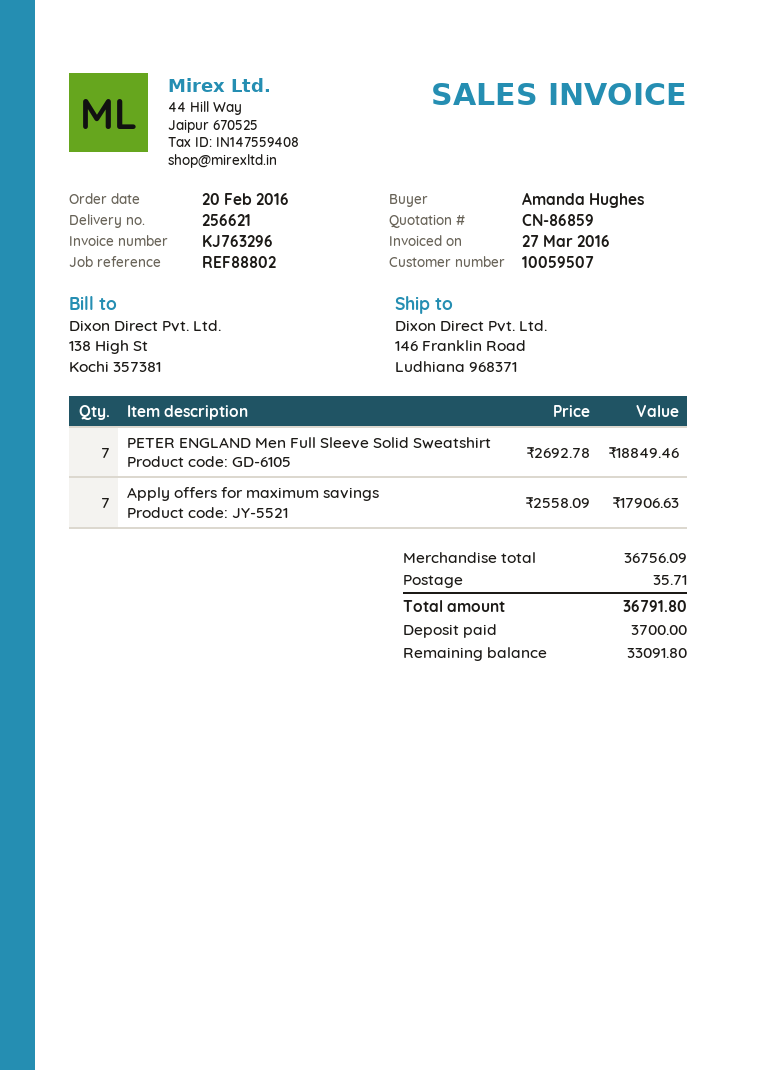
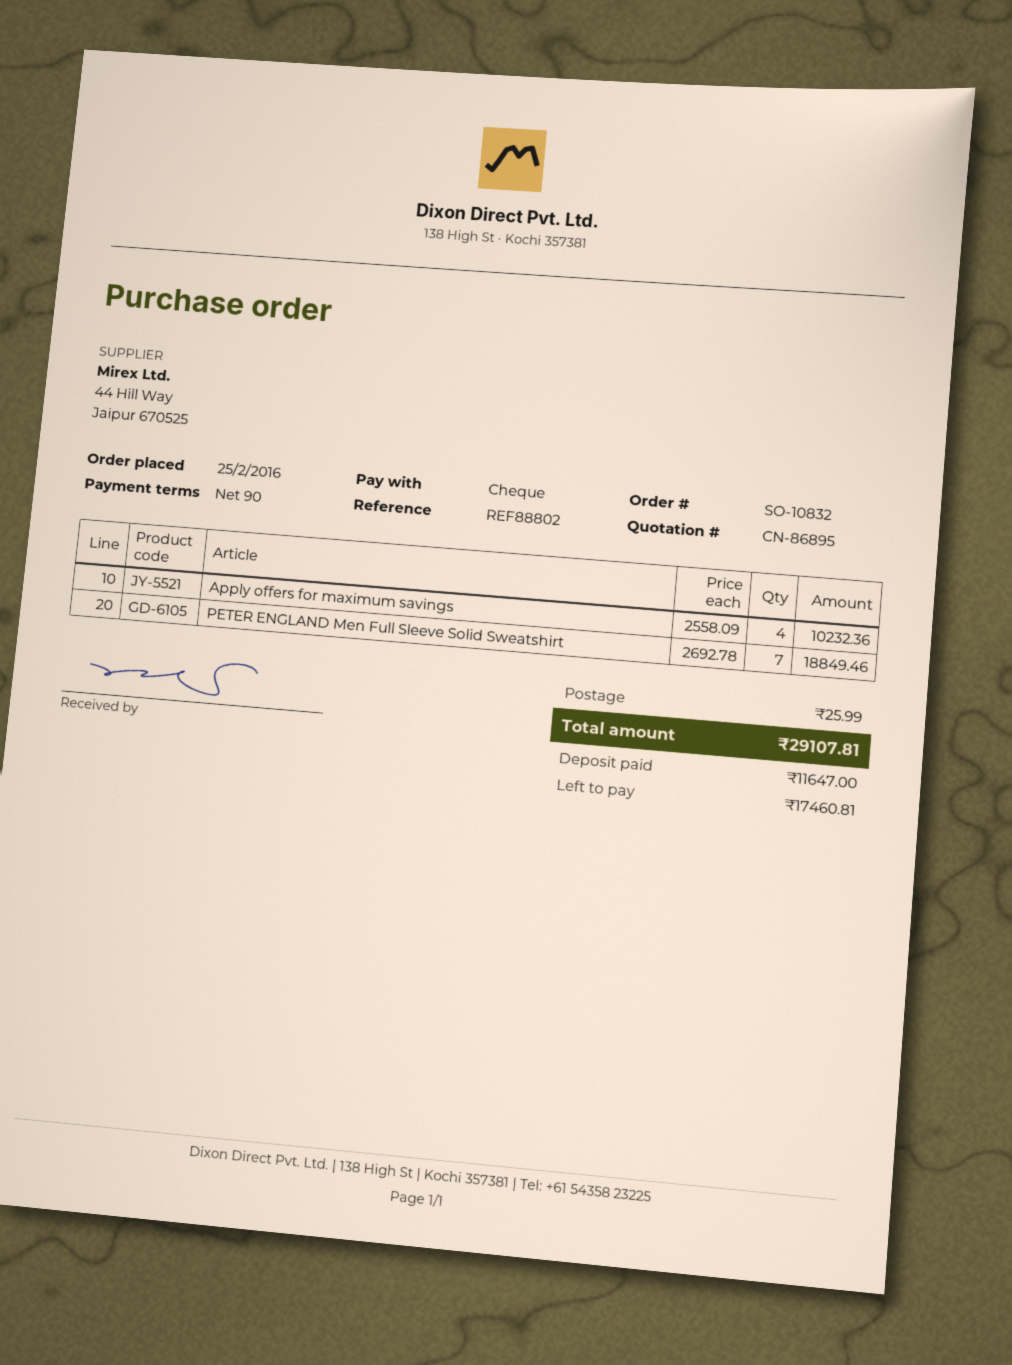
quote number: CN-86859 -> CN-86895
order date: 2016-02-20 -> 2016-02-25
Apply offers for maximum savings: 7 x 2558.09 = 17906.63 -> 4 x 2558.09 = 10232.36
shipping: 35.71 -> 25.99
total: 36791.80 -> 29107.81
deposit: 3700.00 -> 11647.00
balance: 33091.80 -> 17460.81

